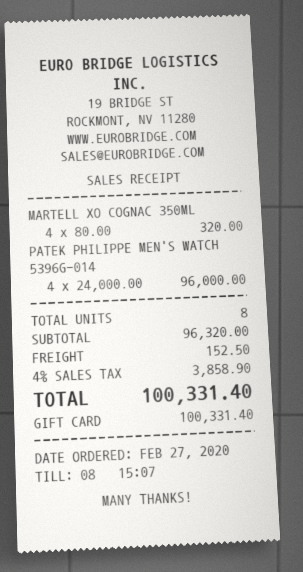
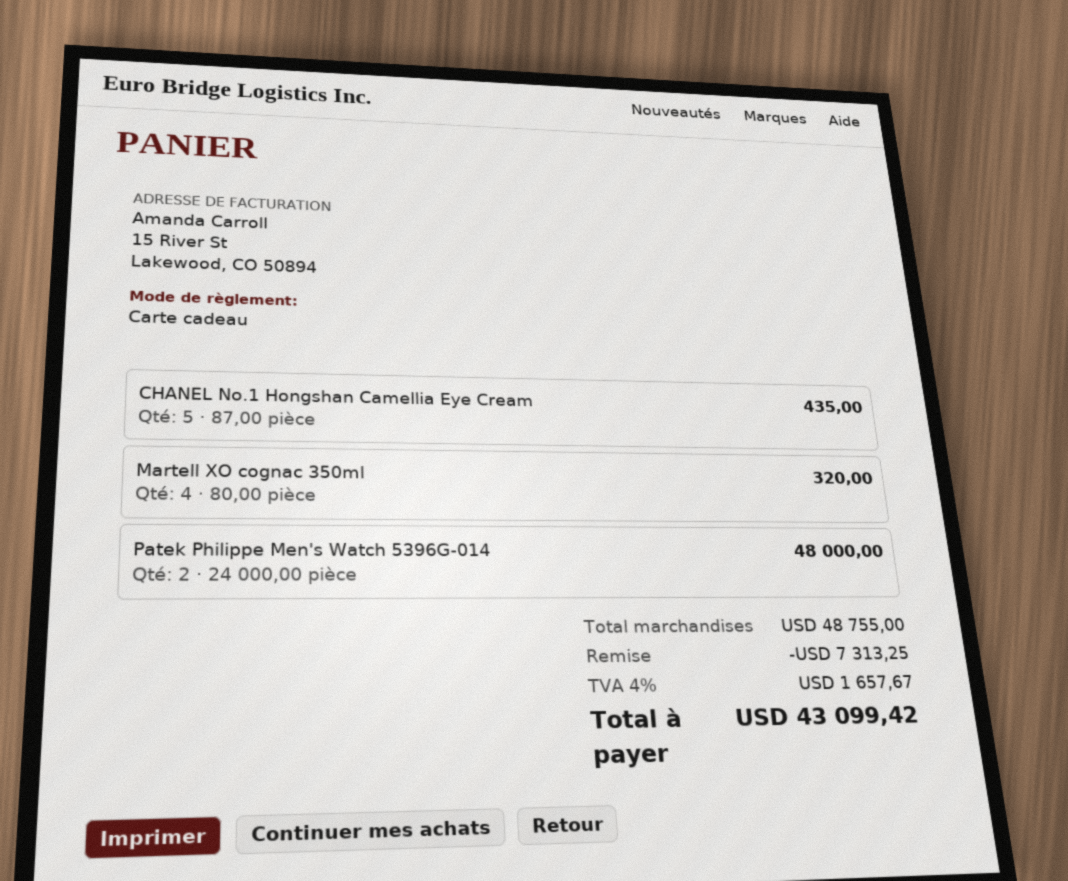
PATEK PHILIPPE MEN'S WATCH 5396G-014: 4 x 24000.00 = 96000.00 -> 2 x 24000.00 = 48000.00
CHANEL No.1 Hongshan Camellia Eye Cream: none -> 5 x 87.00 = 435.00
subtotal: 96320.00 -> 48755.00
discount: none -> 7313.25
shipping: 152.50 -> none
tax: 4% = 3858.90 -> 4% = 1657.67
total: 100331.40 -> 43099.42

